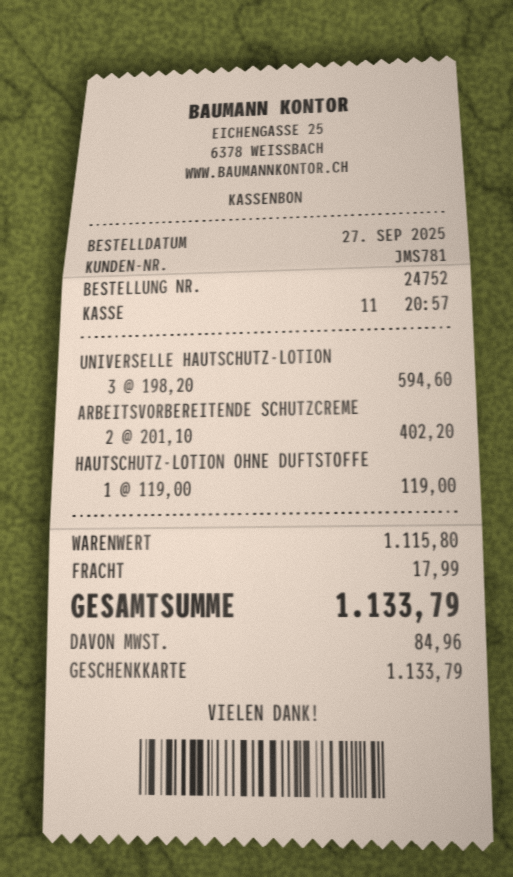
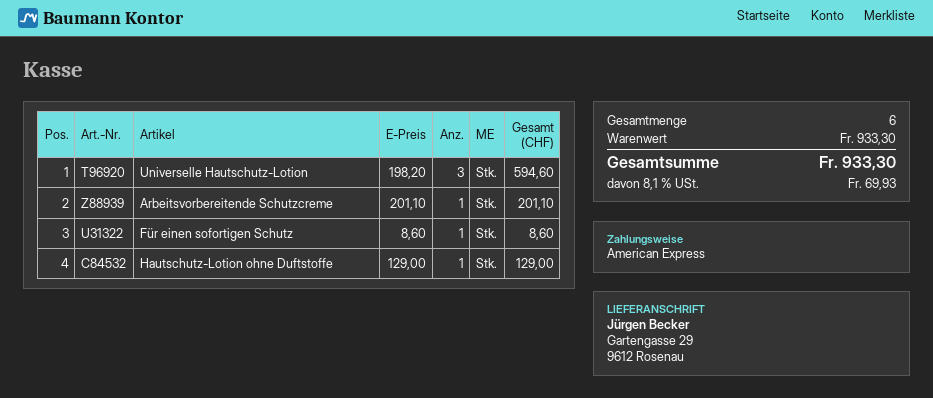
payment method: gift card -> American Express
ARBEITSVORBEREITENDE SCHUTZCREME: 2 x 201.10 = 402.20 -> 1 x 201.10 = 201.10
HAUTSCHUTZ-LOTION OHNE DUFTSTOFFE: 1 x 119.00 = 119.00 -> 1 x 129.00 = 129.00
Für einen sofortigen Schutz: none -> 1 x 8.60 = 8.60
subtotal: 1115.80 -> 933.30
shipping: 17.99 -> none
tax: 84.96 -> 69.93
total: 1133.79 -> 933.30

